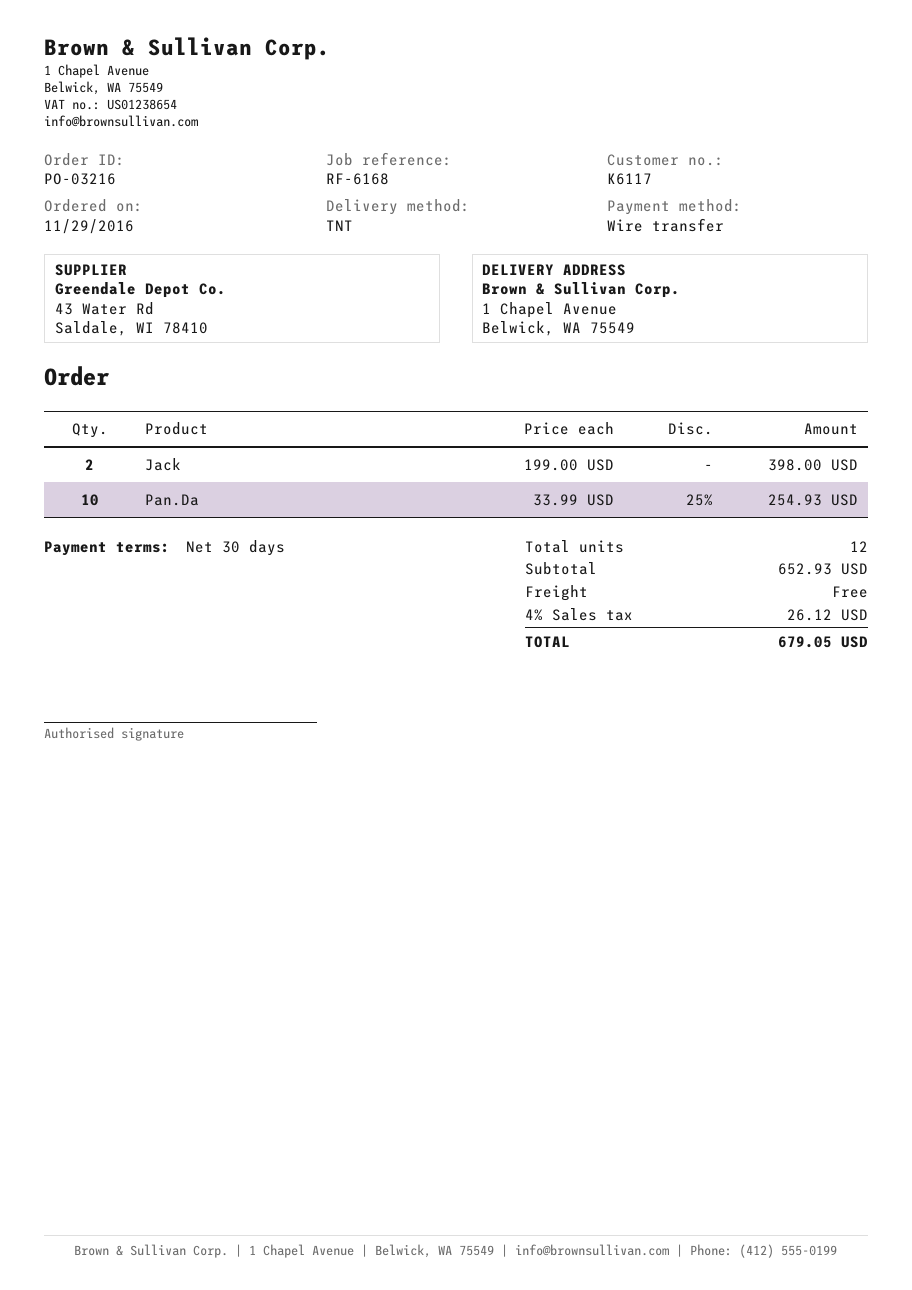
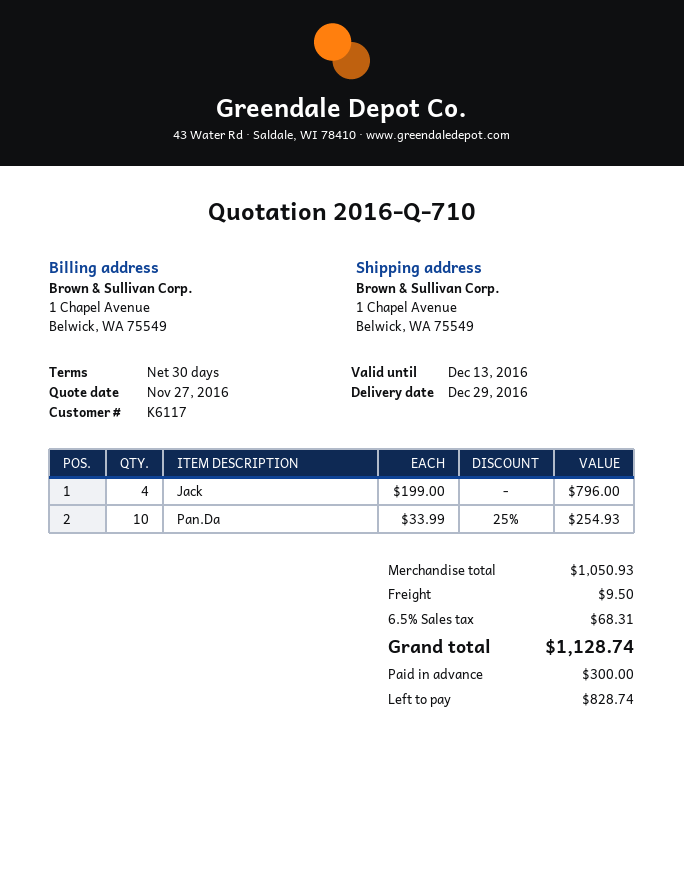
Jack: 2 x 199.00 = 398.00 -> 4 x 199.00 = 796.00
subtotal: 652.93 -> 1050.93
shipping: 0.00 -> 9.50
tax: 4% = 26.12 -> 6.5% = 68.31
total: 679.05 -> 1128.74

